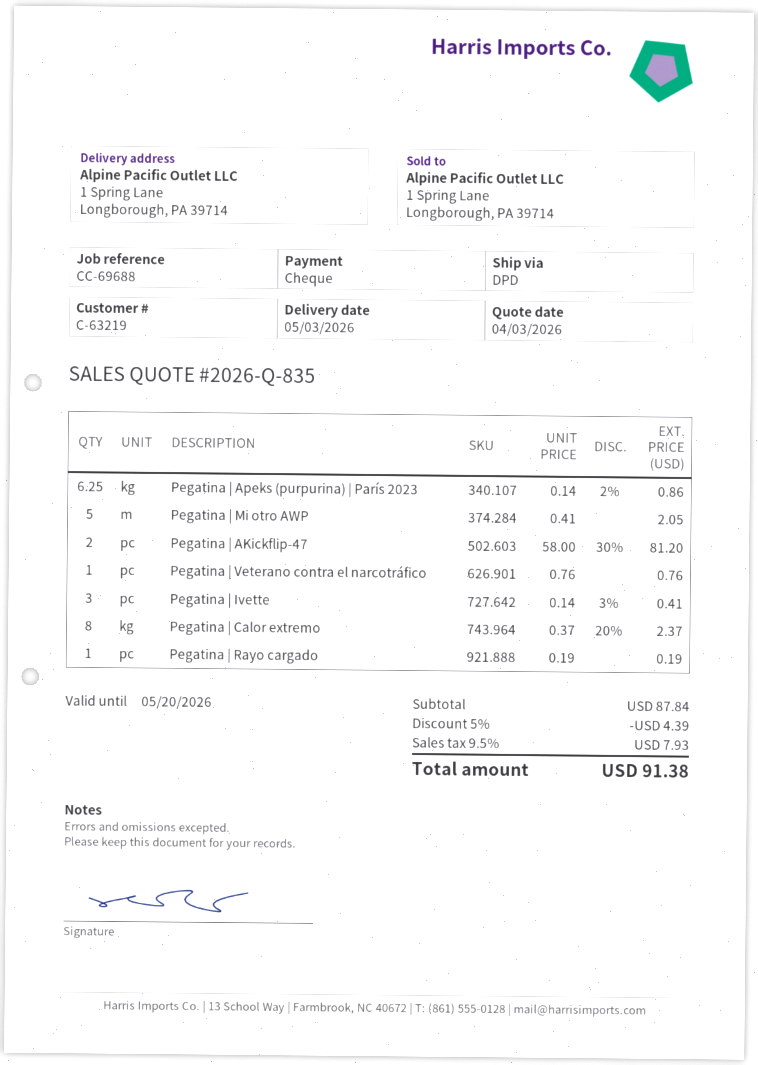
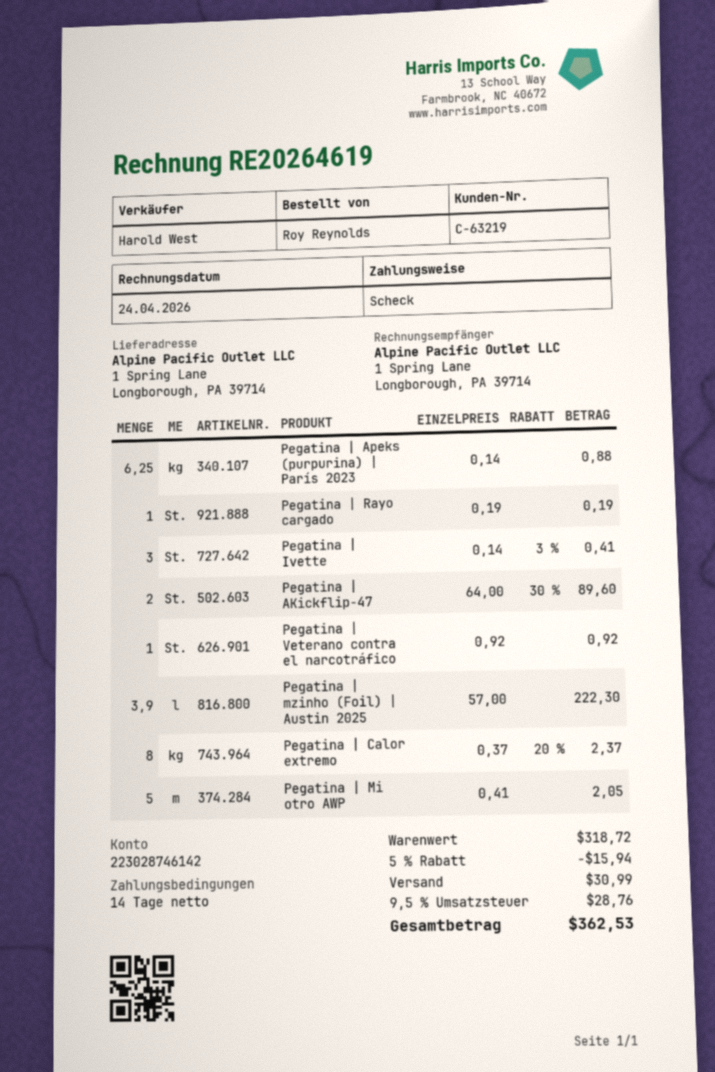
Pegatina | Apeks (purpurina) | París 2023: 6.25 x 0.14 - 2% = 0.86 -> 6.25 x 0.14 = 0.88
Pegatina | AKickflip-47: 2 x 58.00 - 30% = 81.20 -> 2 x 64.00 - 30% = 89.60
Pegatina | Veterano contra el narcotráfico: 1 x 0.76 = 0.76 -> 1 x 0.92 = 0.92
Pegatina | mzinho (Foil) | Austin 2025: none -> 3.9 x 57.00 = 222.30
subtotal: 87.84 -> 318.72
discount: 5% = 4.39 -> 5% = 15.94
shipping: none -> 30.99
tax: 9.5% = 7.93 -> 9.5% = 28.76
total: 91.38 -> 362.53

